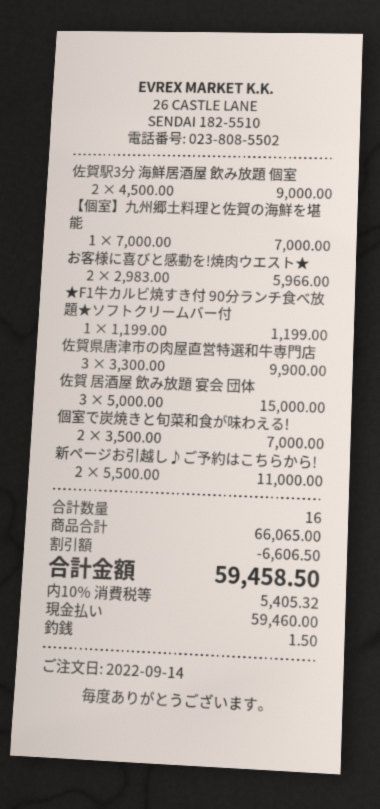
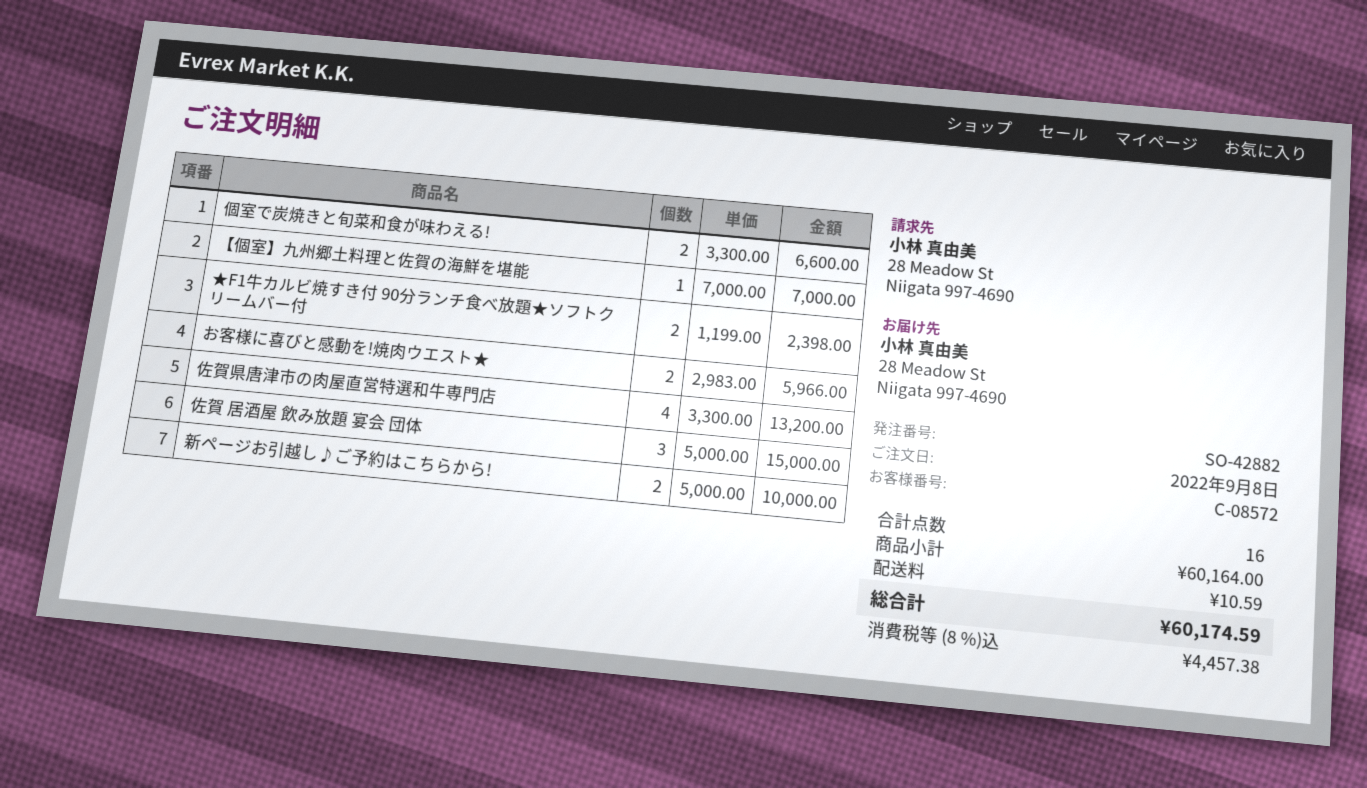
order date: 2022-09-14 -> 2022-09-08
佐賀駅3分 海鮮居酒屋 飲み放題 個室: 2 x 4500.00 = 9000.00 -> none
★F1牛カルビ焼すき付 90分ランチ食べ放題★ソフトクリームバー付: 1 x 1199.00 = 1199.00 -> 2 x 1199.00 = 2398.00
佐賀県唐津市の肉屋直営特選和牛専門店: 3 x 3300.00 = 9900.00 -> 4 x 3300.00 = 13200.00
個室で炭焼きと旬菜和食が味わえる!: 2 x 3500.00 = 7000.00 -> 2 x 3300.00 = 6600.00
新ページお引越し♪ご予約はこちらから!: 2 x 5500.00 = 11000.00 -> 2 x 5000.00 = 10000.00
subtotal: 66065.00 -> 60164.00
discount: 6606.50 -> none
shipping: none -> 10.59
tax: 10% = 5405.32 -> 8% = 4457.38
total: 59458.50 -> 60174.59

